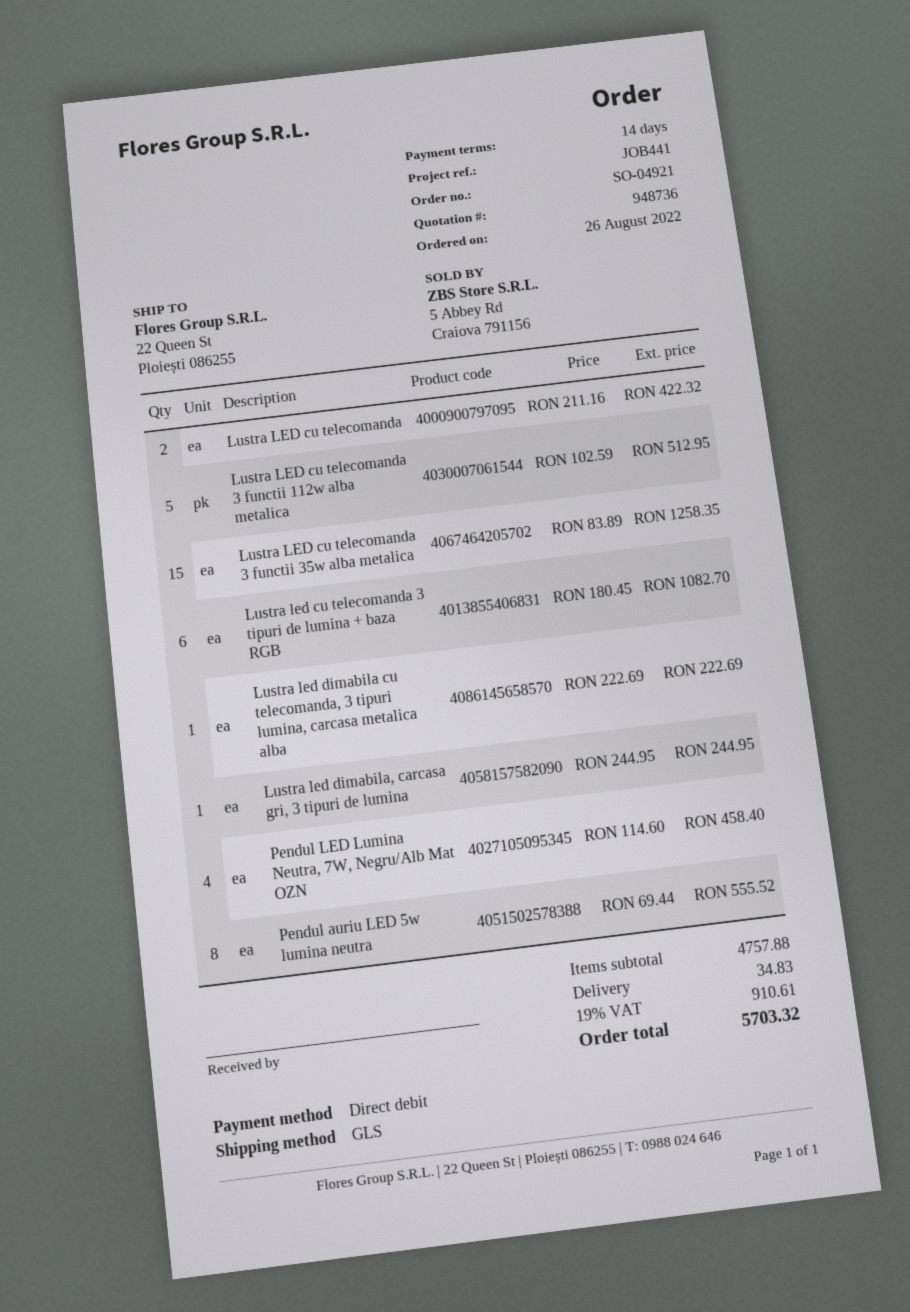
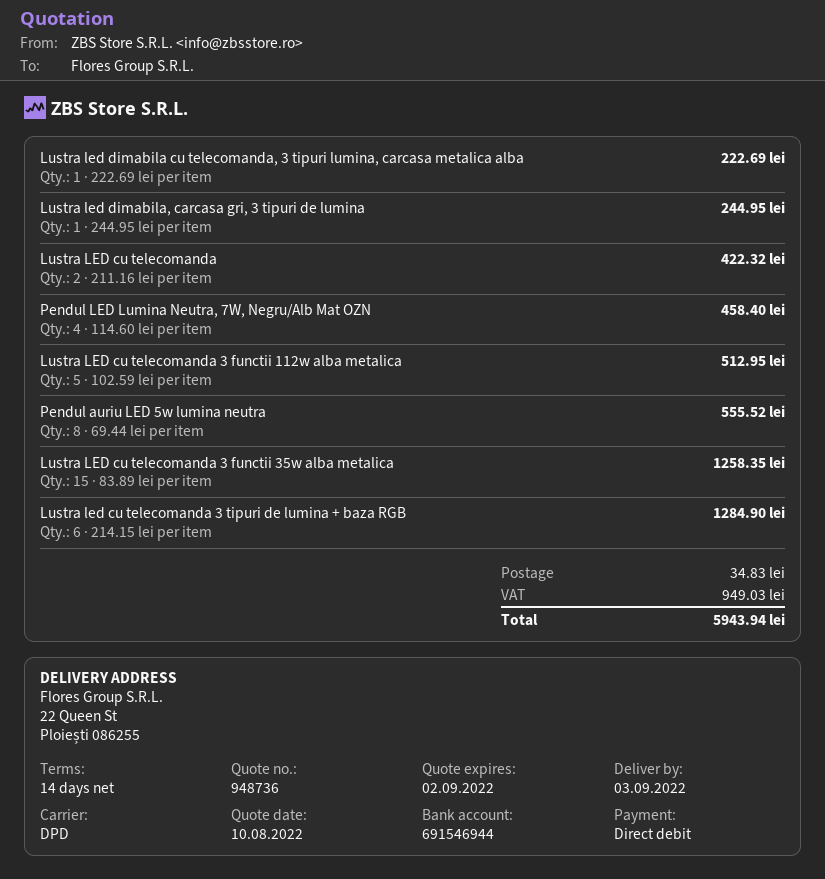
shipping method: GLS -> DPD
Lustra led cu telecomanda 3 tipuri de lumina + baza RGB: 6 x 180.45 = 1082.70 -> 6 x 214.15 = 1284.90
tax: 910.61 -> 949.03
total: 5703.32 -> 5943.94

